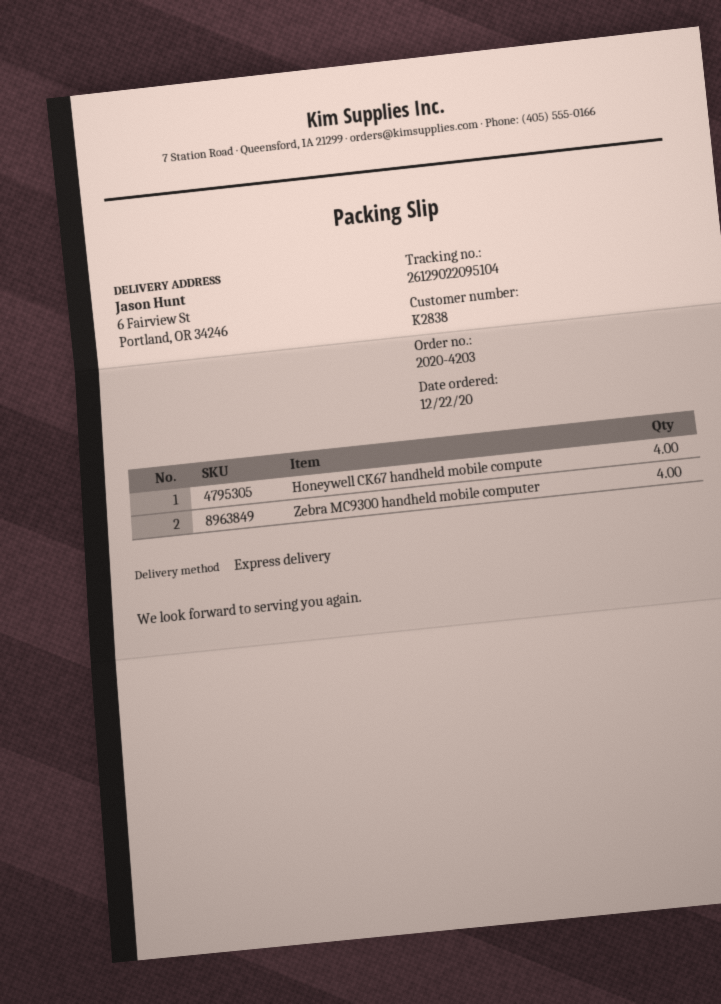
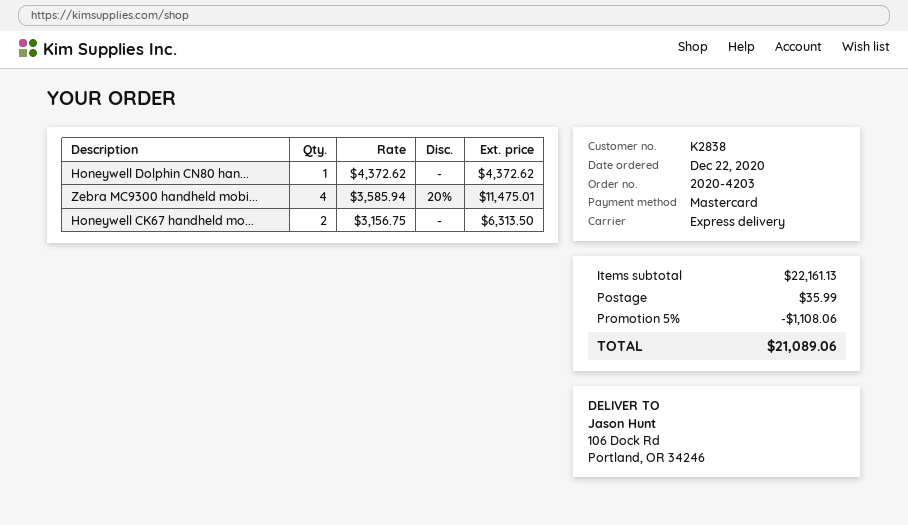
ship to: 6 Fairview St, Portland, OR 34246 -> 106 Dock Rd, Portland, OR 34246
Honeywell CK67 handheld mobile compute: 4 -> 2
Honeywell Dolphin CN80 han...: none -> 1

